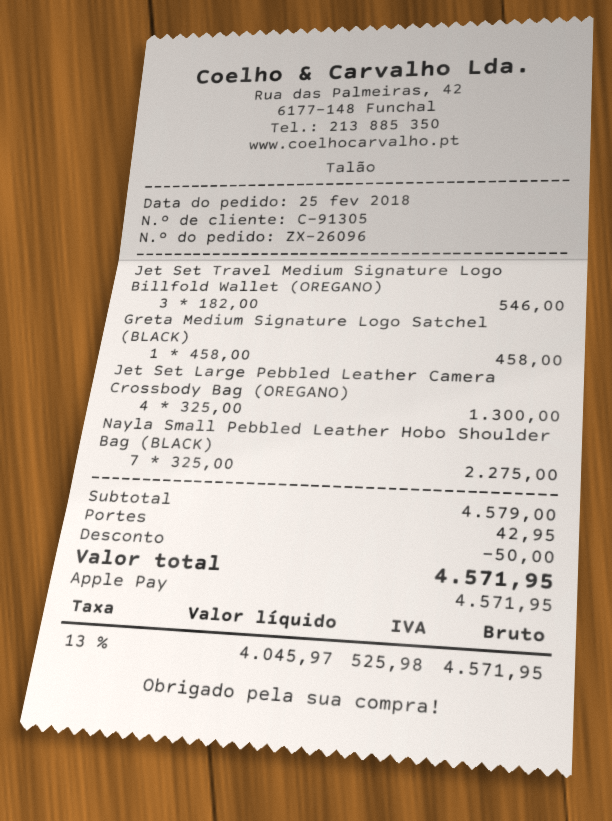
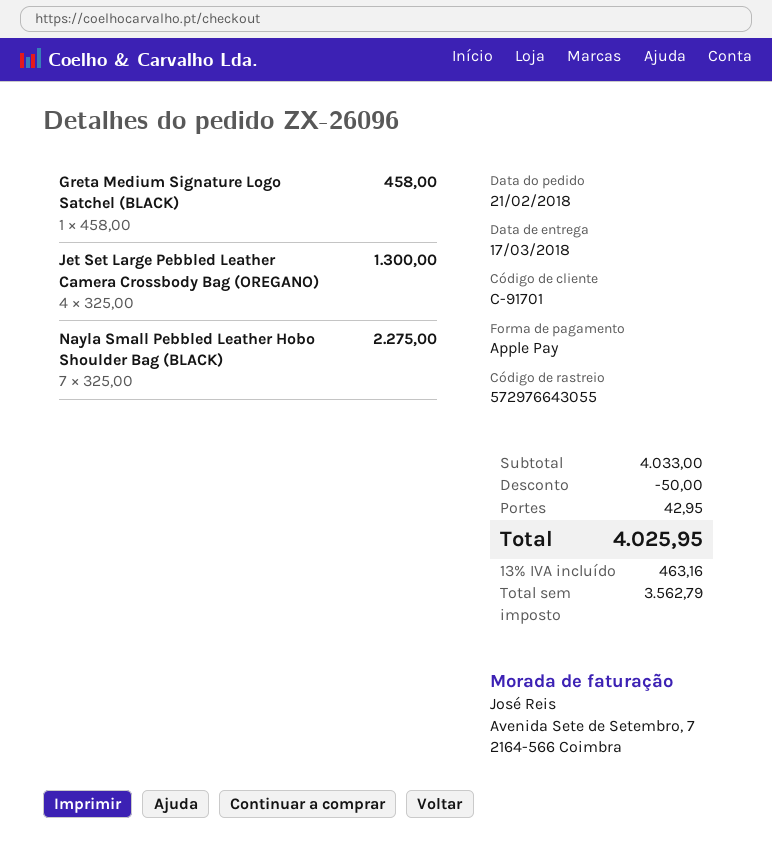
order date: 2018-02-25 -> 2018-02-21
customer number: C-91305 -> C-91701
Jet Set Travel Medium Signature Logo Billfold Wallet (OREGANO): 3 x 182.00 = 546.00 -> none
subtotal: 4579.00 -> 4033.00
net: 4045.97 -> 3562.79
tax: 13% = 525.98 -> 13% = 463.16
total: 4571.95 -> 4025.95

